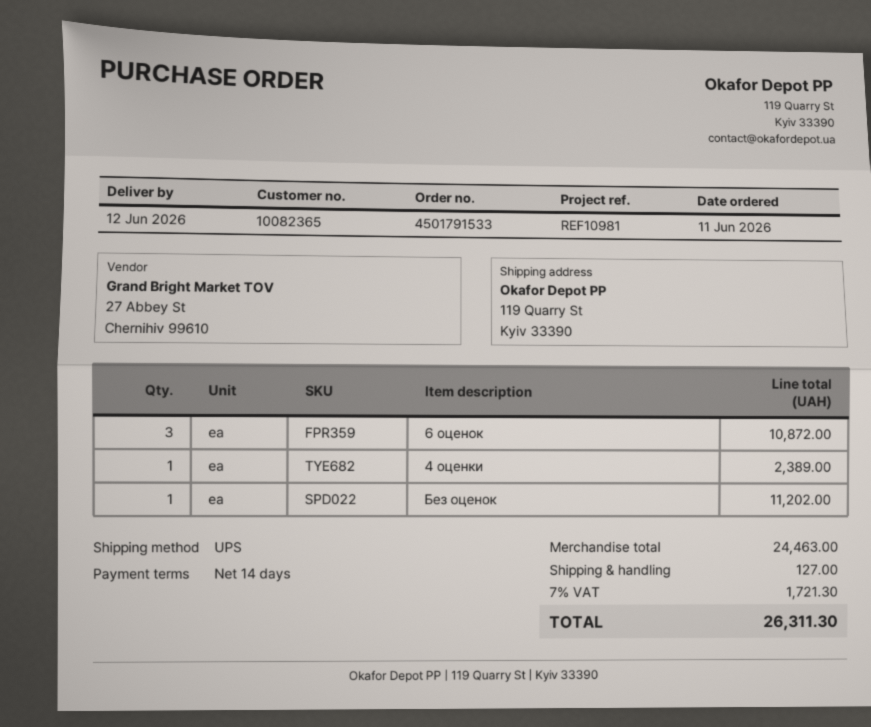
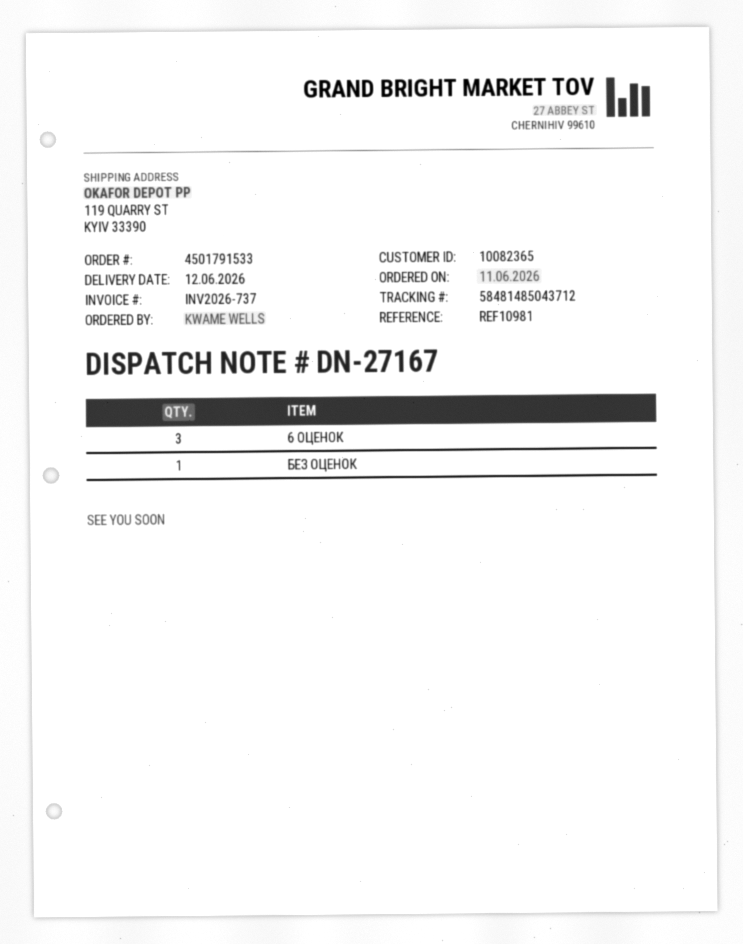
4 оценки: 1 -> none

